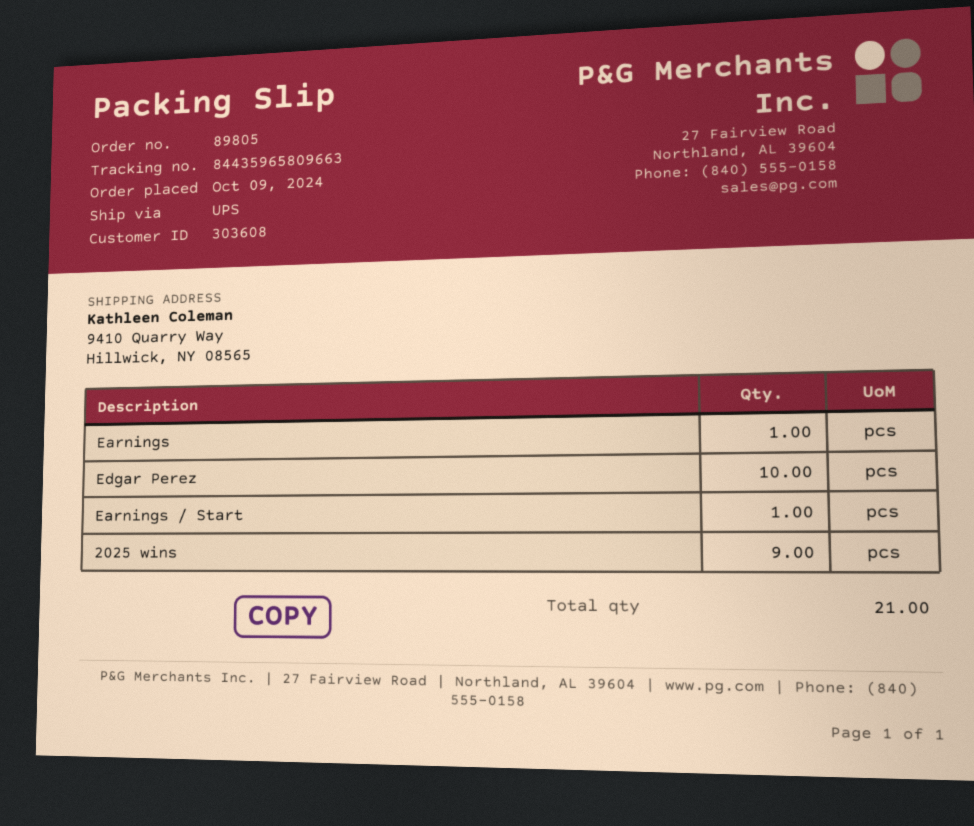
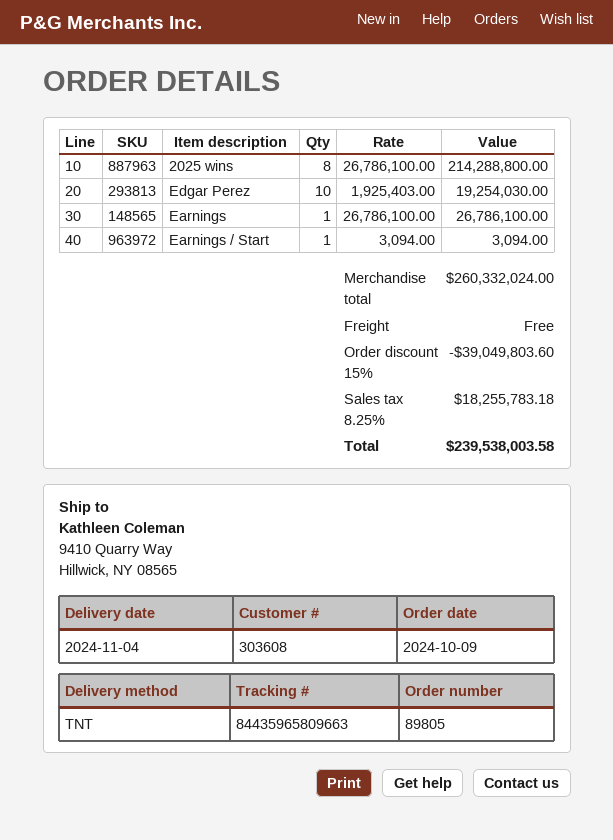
shipping method: UPS -> TNT
2025 wins: 9 -> 8

